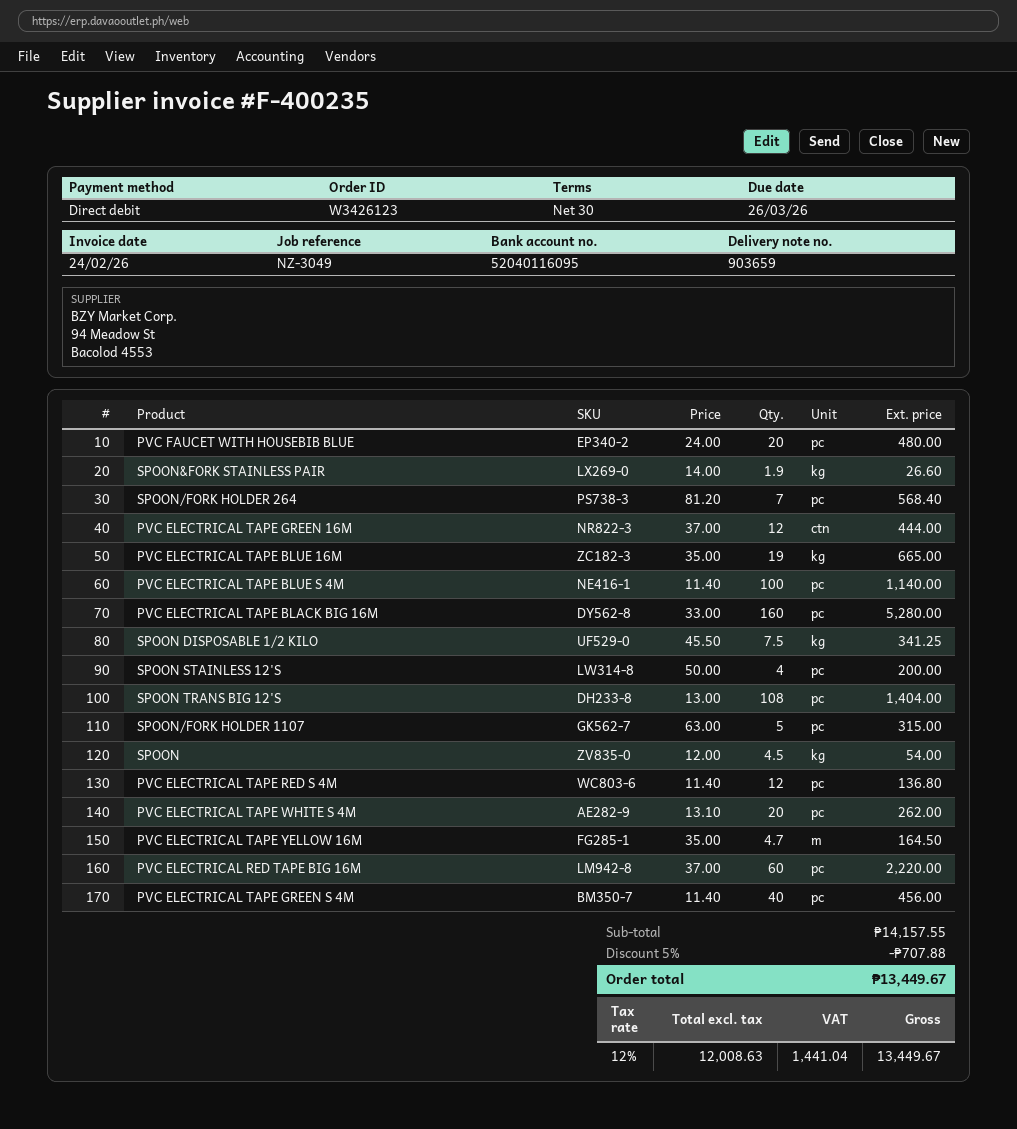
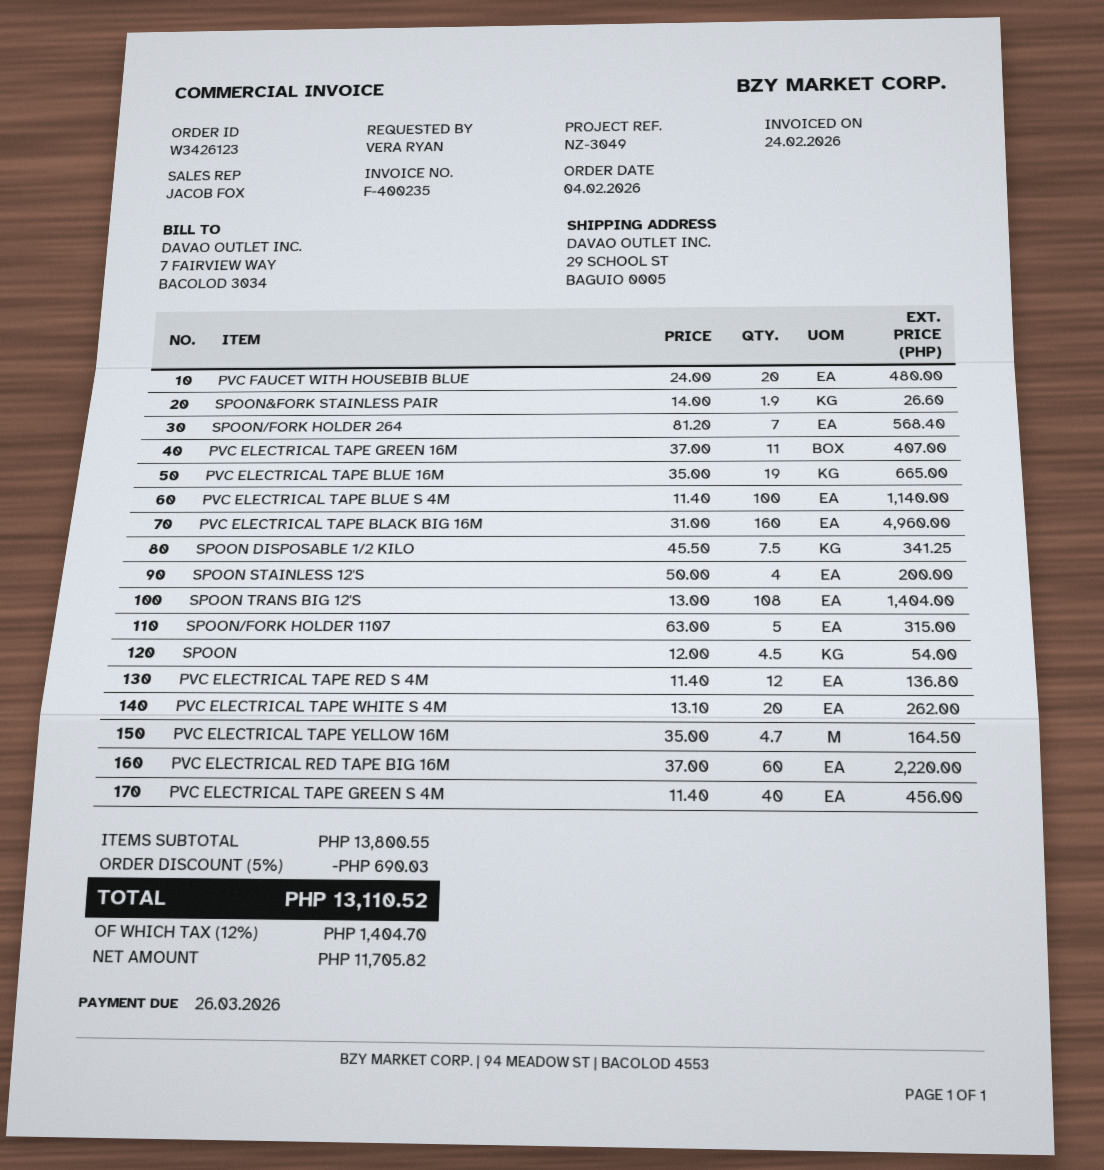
PVC ELECTRICAL TAPE GREEN 16M: 12 x 37.00 = 444.00 -> 11 x 37.00 = 407.00
PVC ELECTRICAL TAPE BLACK BIG 16M: 160 x 33.00 = 5280.00 -> 160 x 31.00 = 4960.00
subtotal: 14157.55 -> 13800.55
discount: 5% = 707.88 -> 5% = 690.03
net: 12008.63 -> 11705.82
tax: 12% = 1441.04 -> 12% = 1404.70
total: 13449.67 -> 13110.52

